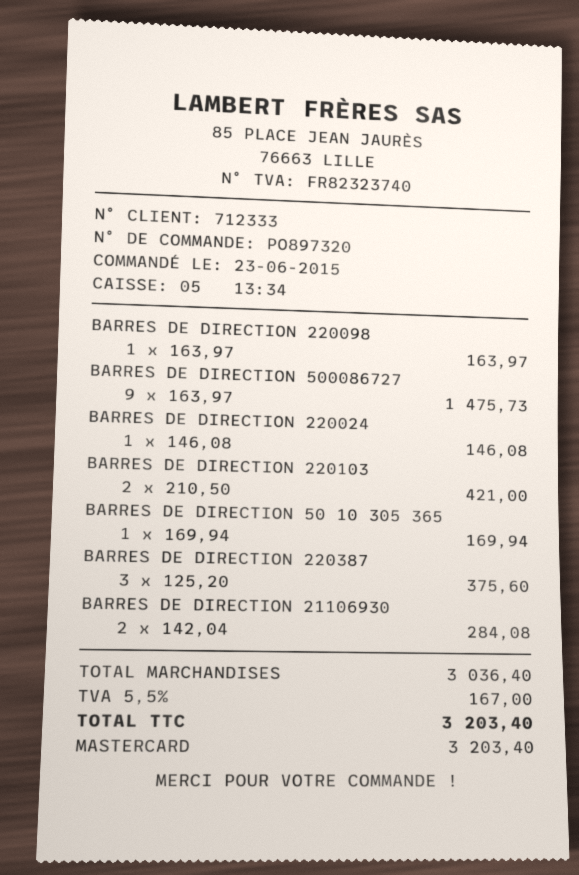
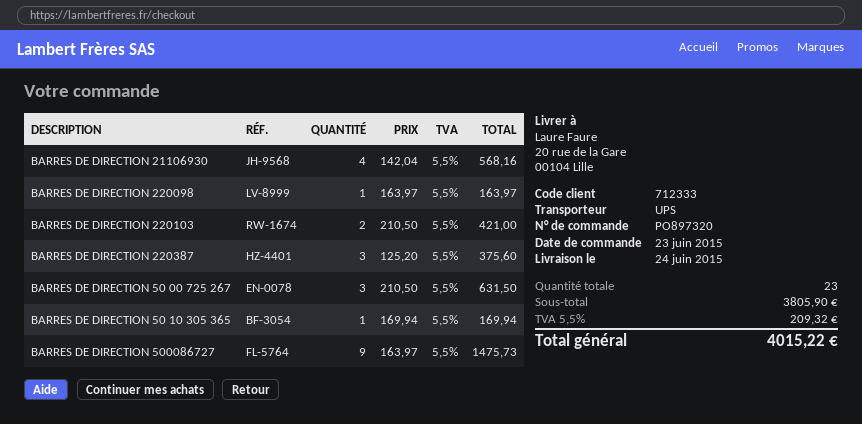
BARRES DE DIRECTION 220024: 1 x 146.08 = 146.08 -> none
BARRES DE DIRECTION 21106930: 2 x 142.04 = 284.08 -> 4 x 142.04 = 568.16
BARRES DE DIRECTION 50 00 725 267: none -> 3 x 210.50 = 631.50
subtotal: 3036.40 -> 3805.90
tax: 5.5% = 167.00 -> 5.5% = 209.32
total: 3203.40 -> 4015.22

